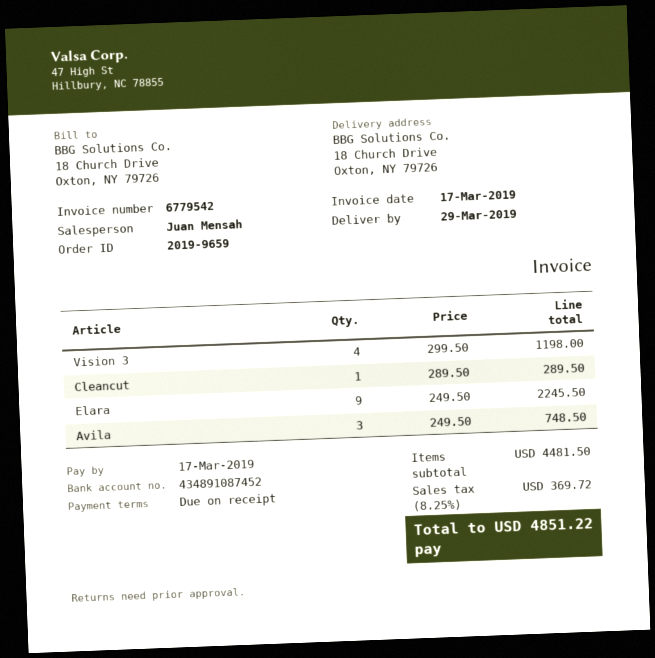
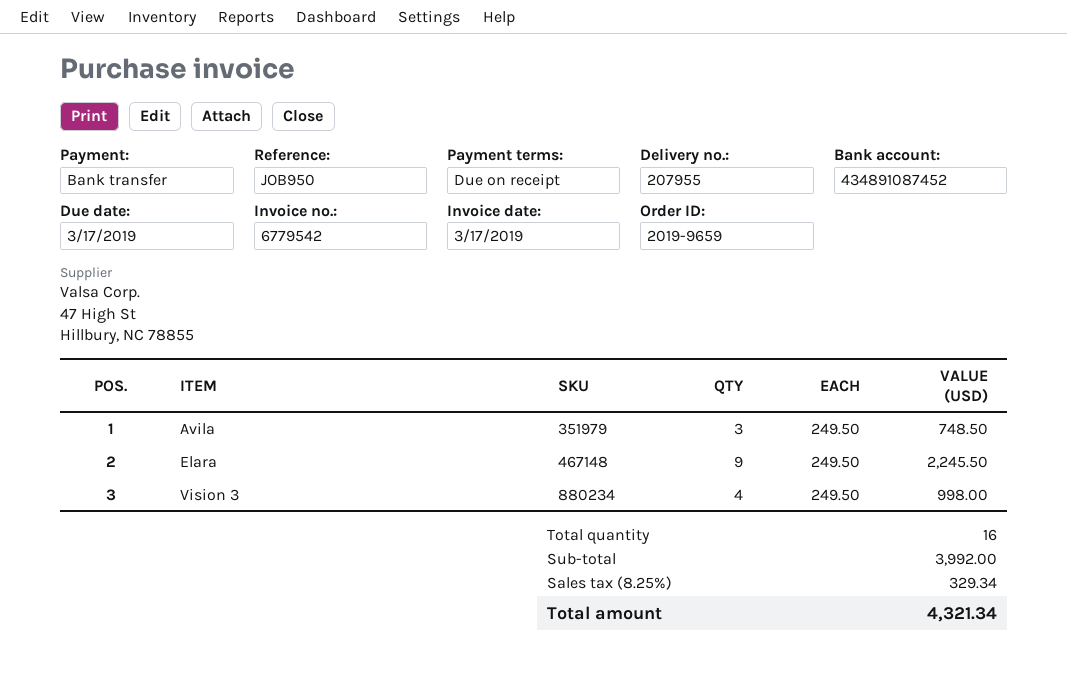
Vision 3: 4 x 299.50 = 1198.00 -> 4 x 249.50 = 998.00
Cleancut: 1 x 289.50 = 289.50 -> none
subtotal: 4481.50 -> 3992.00
tax: 8.25% = 369.72 -> 8.25% = 329.34
total: 4851.22 -> 4321.34

